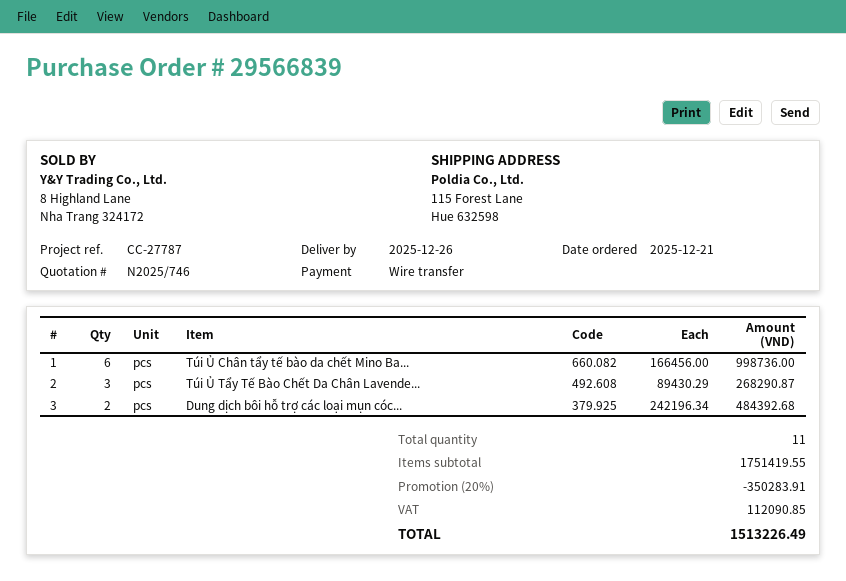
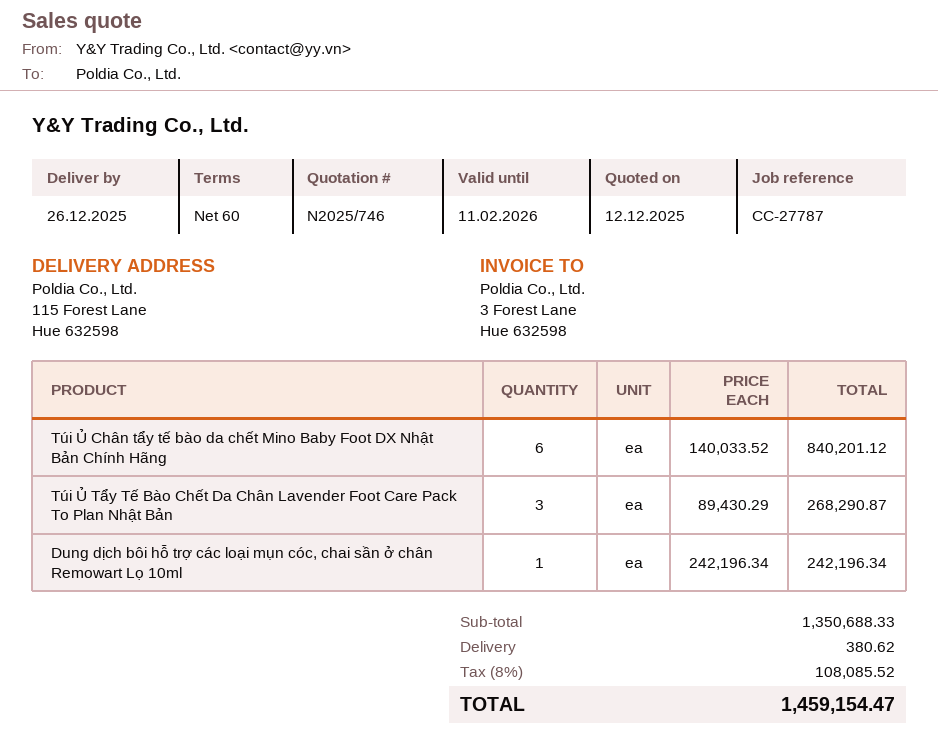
Túi Ủ Chân tẩy tế bào da chết Mino Ba...: 6 x 166456.00 = 998736.00 -> 6 x 140033.52 = 840201.12
Dung dịch bôi hỗ trợ các loại mụn cóc...: 2 x 242196.34 = 484392.68 -> 1 x 242196.34 = 242196.34
subtotal: 1751419.55 -> 1350688.33
discount: 20% = 350283.91 -> none
shipping: none -> 380.62
tax: 112090.85 -> 108085.52
total: 1513226.49 -> 1459154.47

